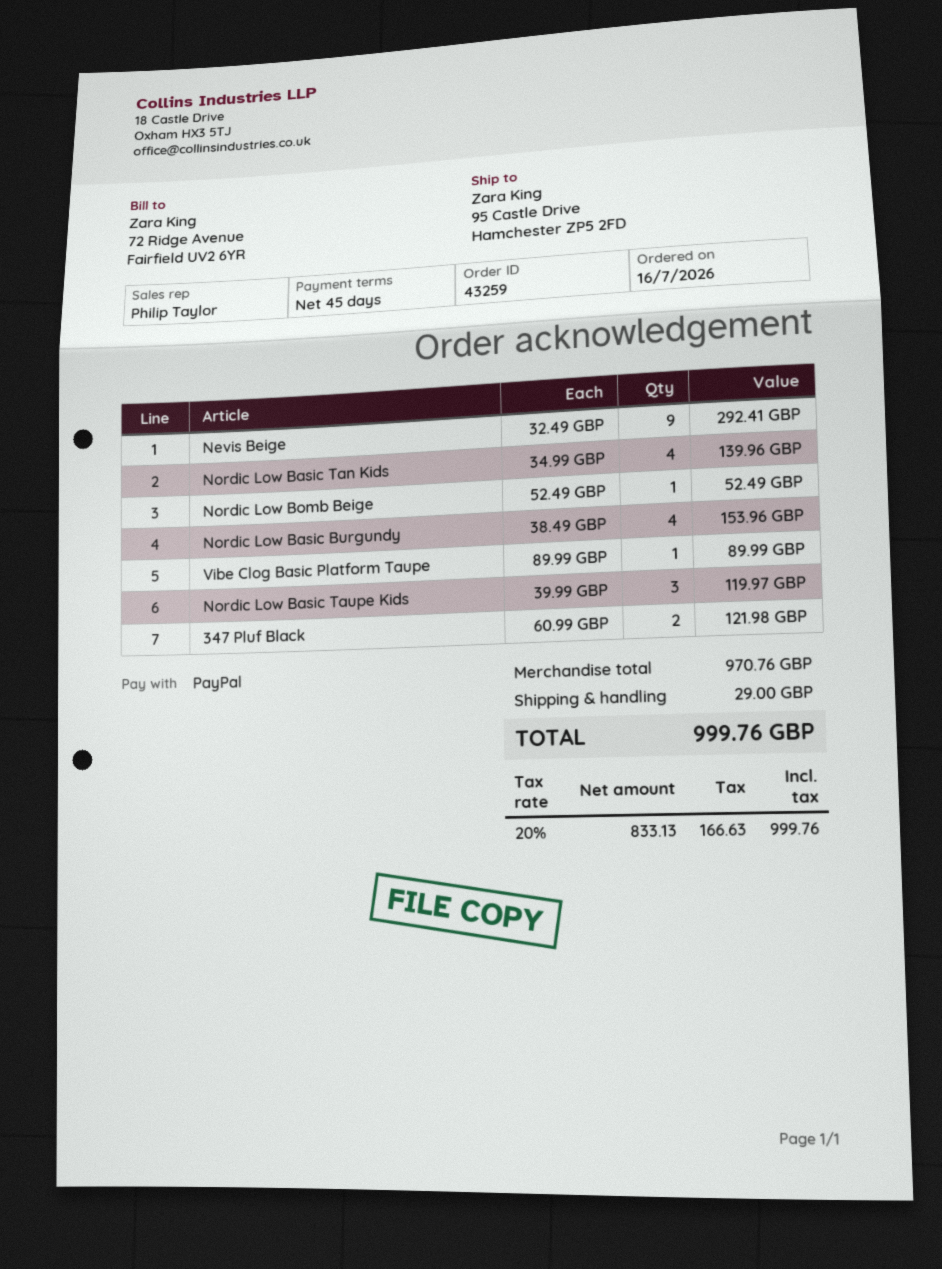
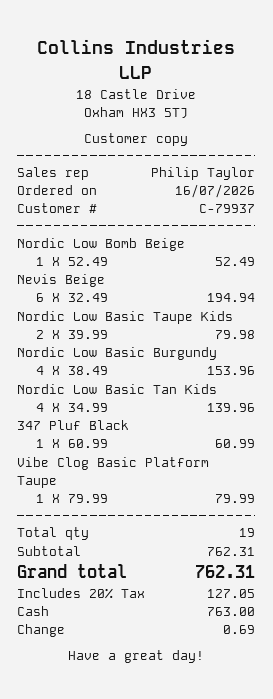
payment method: PayPal -> cash
Nevis Beige: 9 x 32.49 = 292.41 -> 6 x 32.49 = 194.94
Vibe Clog Basic Platform Taupe: 1 x 89.99 = 89.99 -> 1 x 79.99 = 79.99
Nordic Low Basic Taupe Kids: 3 x 39.99 = 119.97 -> 2 x 39.99 = 79.98
347 Pluf Black: 2 x 60.99 = 121.98 -> 1 x 60.99 = 60.99
subtotal: 970.76 -> 762.31
shipping: 29.00 -> none
tax: 20% = 166.63 -> 20% = 127.05
total: 999.76 -> 762.31

